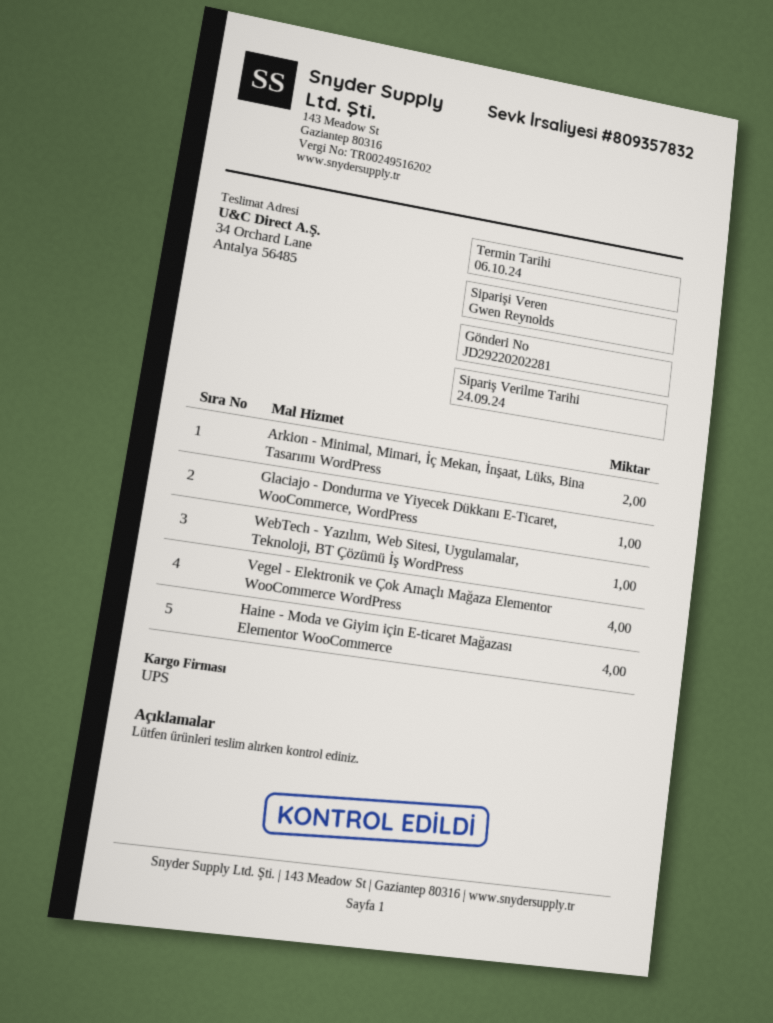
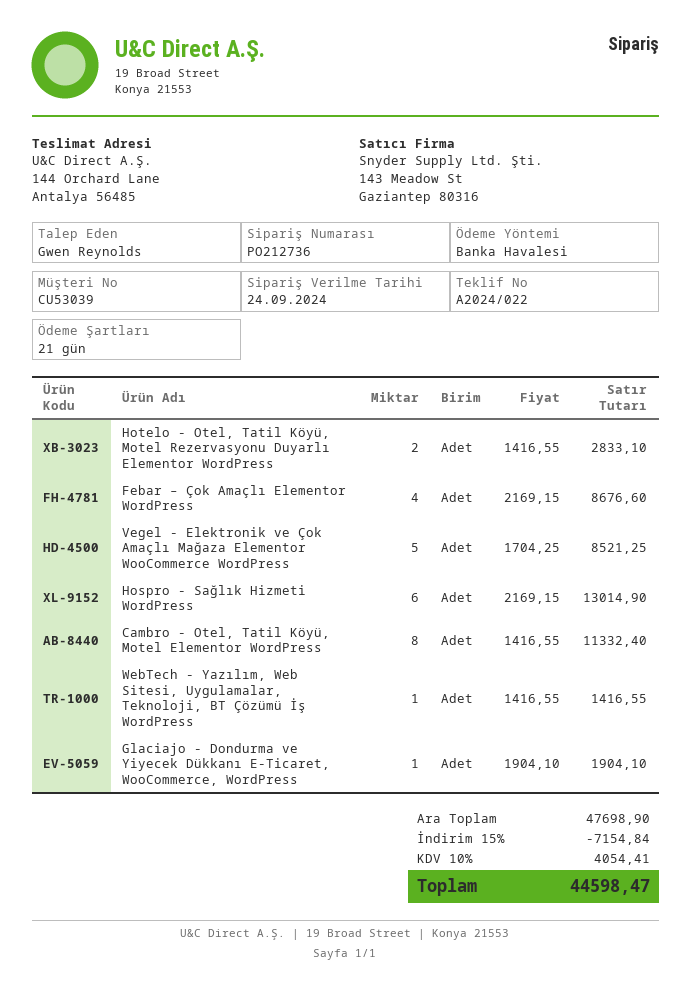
ship to: 34 Orchard Lane, Antalya 56485 -> 144 Orchard Lane, Antalya 56485
Arkion - Minimal, Mimari, İç Mekan, İnşaat, Lüks, Bina Tasarımı WordPress: 2 -> none
Vegel - Elektronik ve Çok Amaçlı Mağaza Elementor WooCommerce WordPress: 4 -> 5
Haine - Moda ve Giyim için E-ticaret Mağazası Elementor WooCommerce: 4 -> none
Hotelo - Otel, Tatil Köyü, Motel Rezervasyonu Duyarlı Elementor WordPress: none -> 2
Febar – Çok Amaçlı Elementor WordPress: none -> 4
Hospro - Sağlık Hizmeti WordPress: none -> 6
Cambro - Otel, Tatil Köyü, Motel Elementor WordPress: none -> 8

